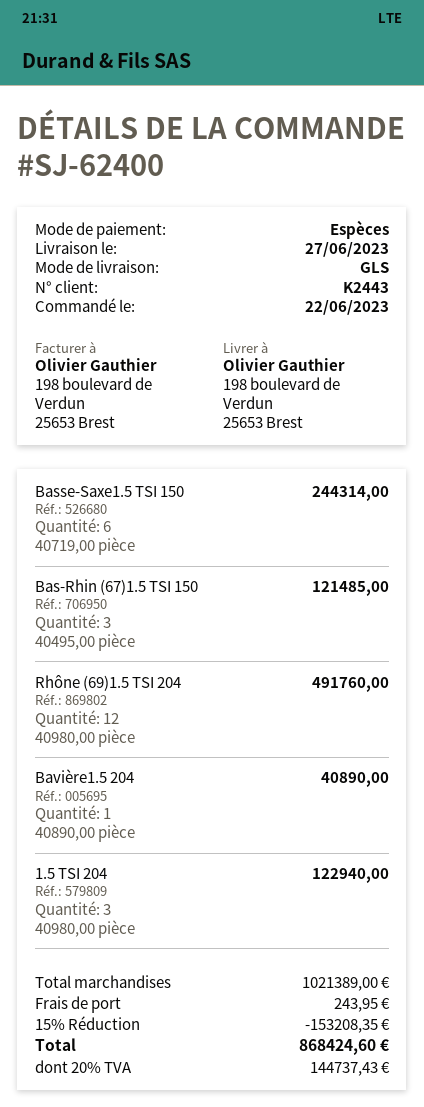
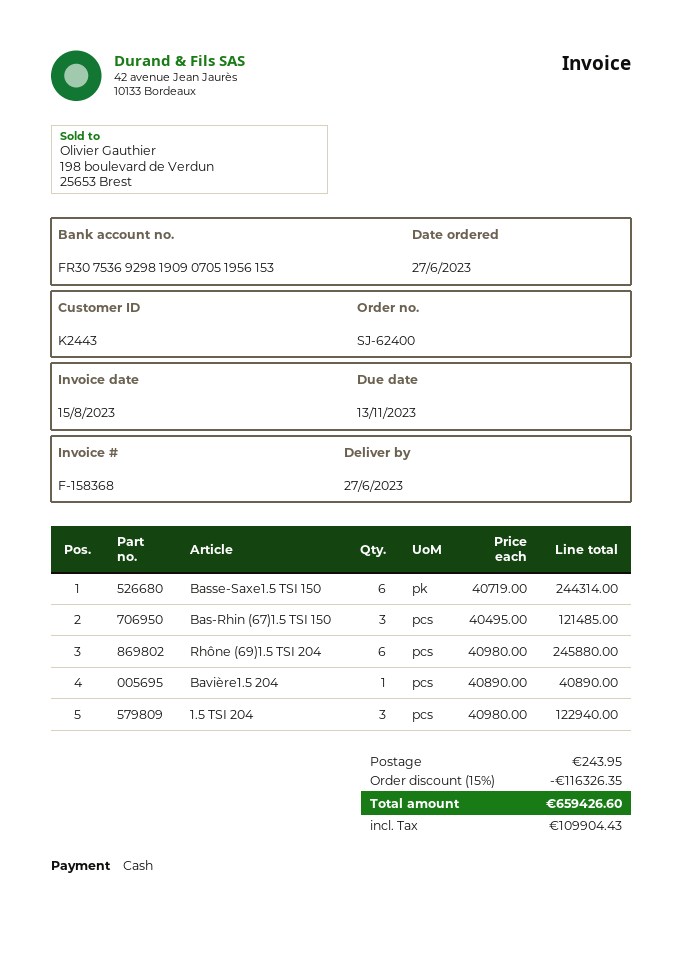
order date: 2023-06-22 -> 2023-06-27
Rhône (69)1.5 TSI 204: 12 x 40980.00 = 491760.00 -> 6 x 40980.00 = 245880.00
discount: 15% = 153208.35 -> 15% = 116326.35
tax: 144737.43 -> 109904.43
total: 868424.60 -> 659426.60

